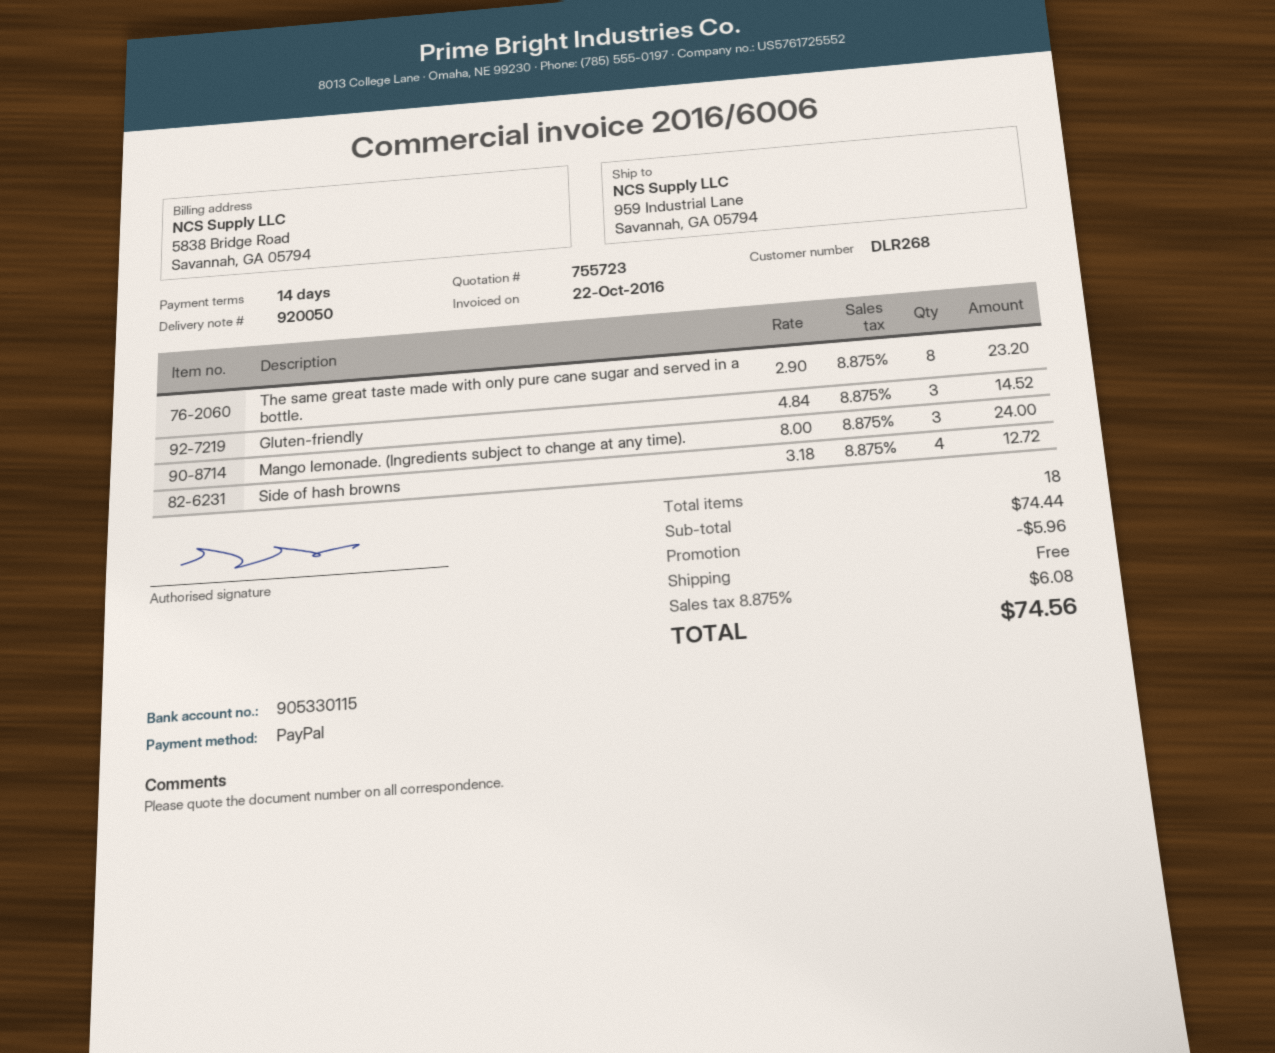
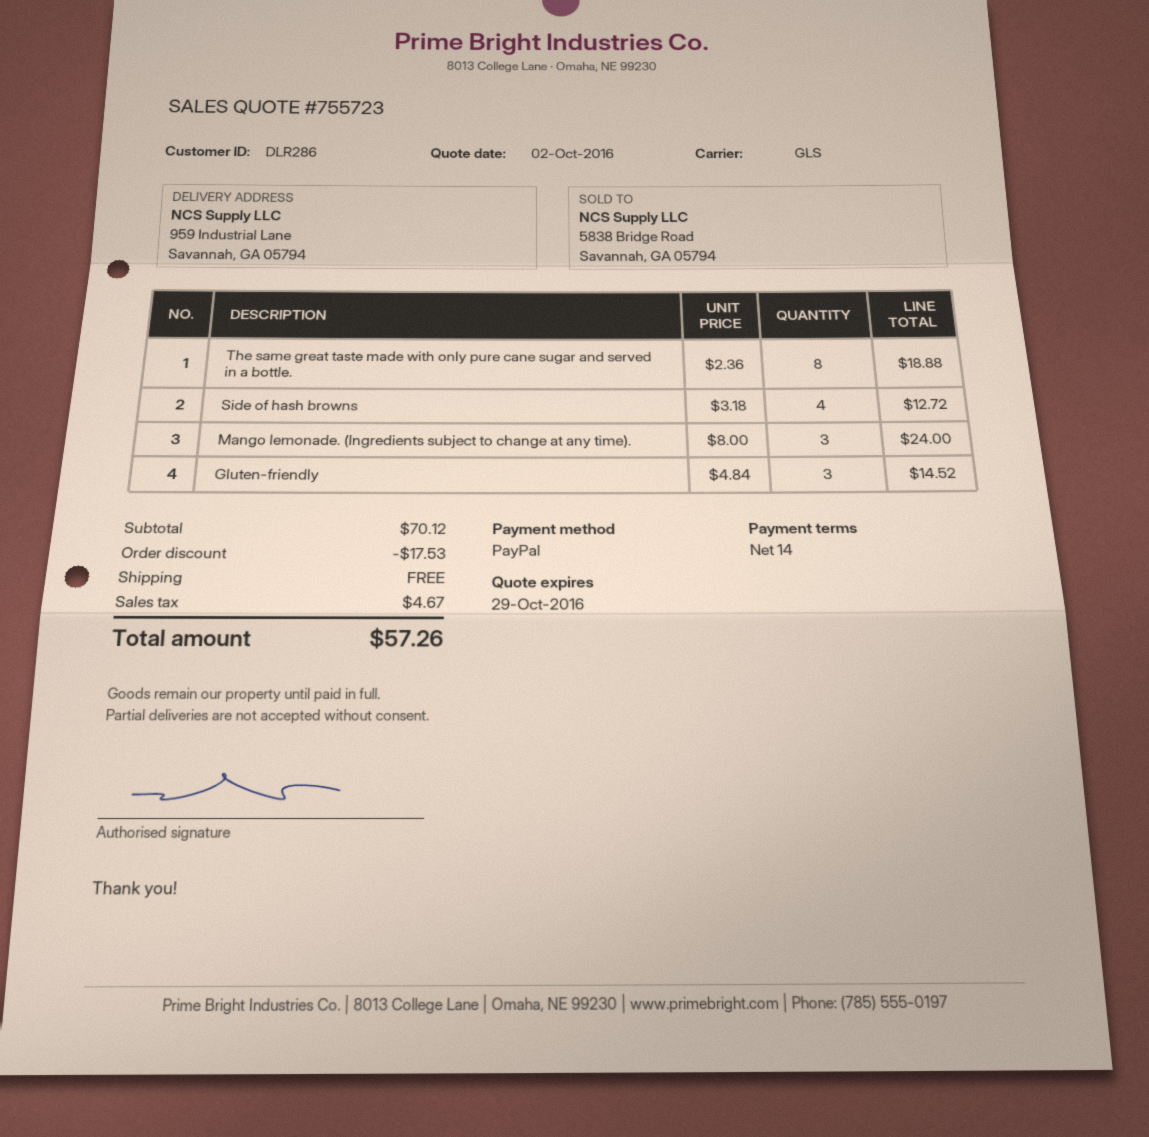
customer number: DLR268 -> DLR286
The same great taste made with only pure cane sugar and served in a bottle.: 8 x 2.90 = 23.20 -> 8 x 2.36 = 18.88
subtotal: 74.44 -> 70.12
discount: 5.96 -> 17.53
tax: 6.08 -> 4.67
total: 74.56 -> 57.26

